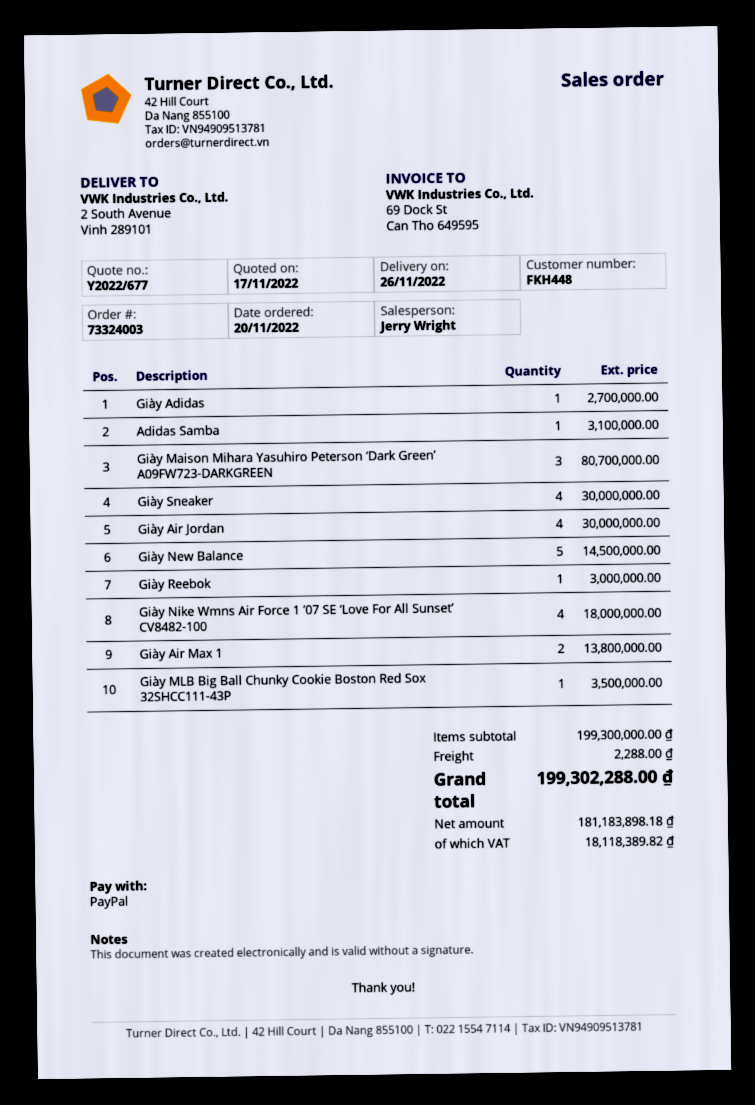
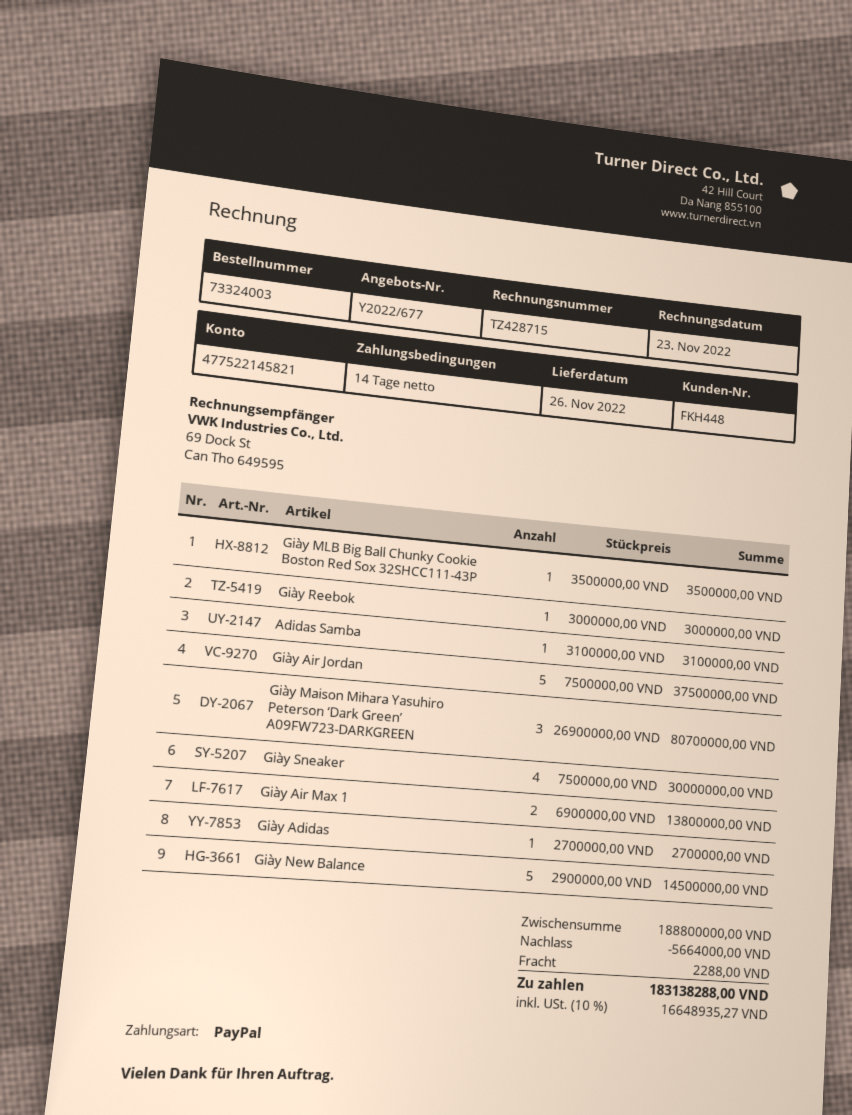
Giày Air Jordan: 4 for 30000000.00 -> 5 for 37500000.00
Giày Nike Wmns Air Force 1 ’07 SE ‘Love For All Sunset’ CV8482-100: 4 for 18000000.00 -> none
subtotal: 199300000.00 -> 188800000.00
discount: none -> 5664000.00
tax: 18118389.82 -> 16648935.27
total: 199302288.00 -> 183138288.00

